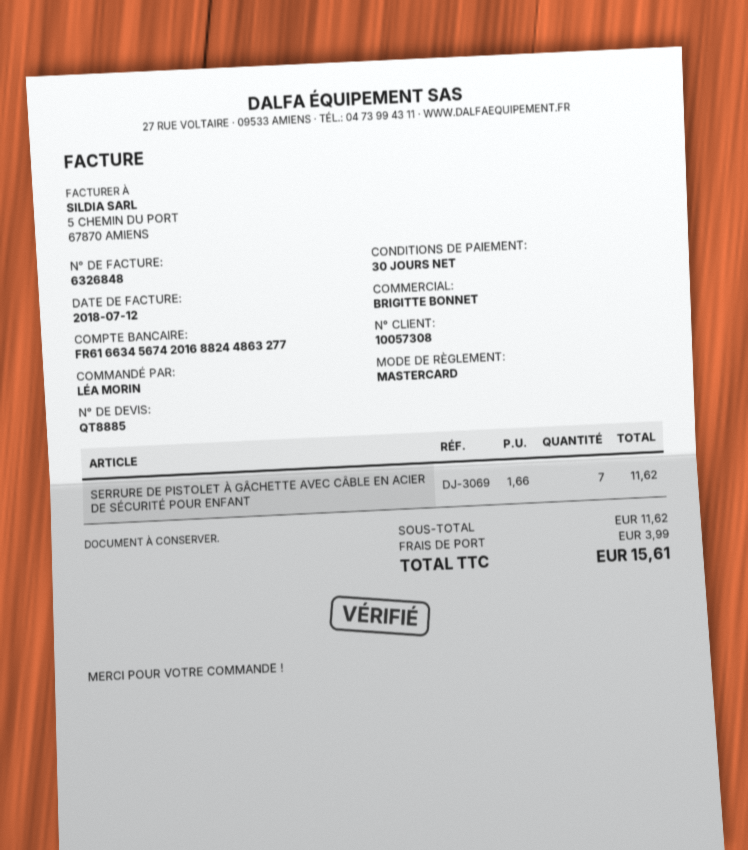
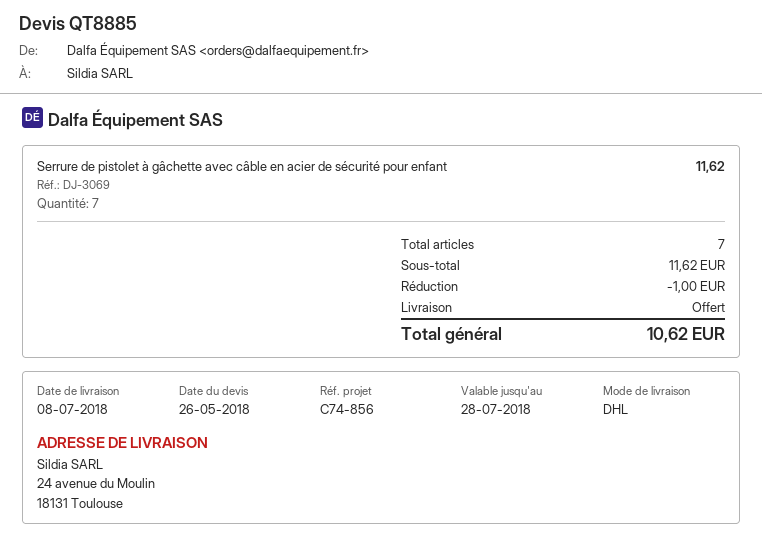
discount: none -> 1.00
shipping: 3.99 -> 0.00
total: 15.61 -> 10.62

